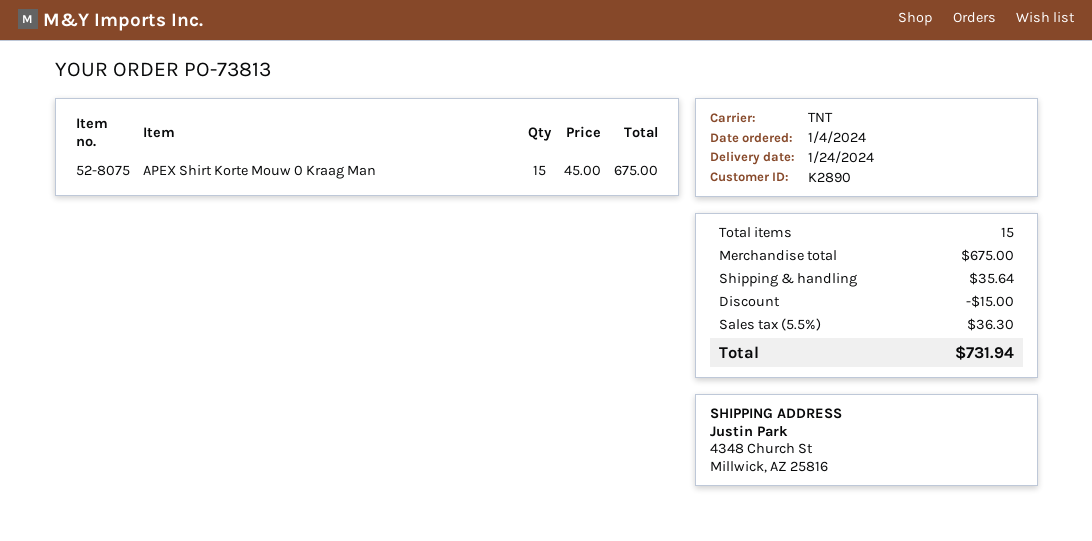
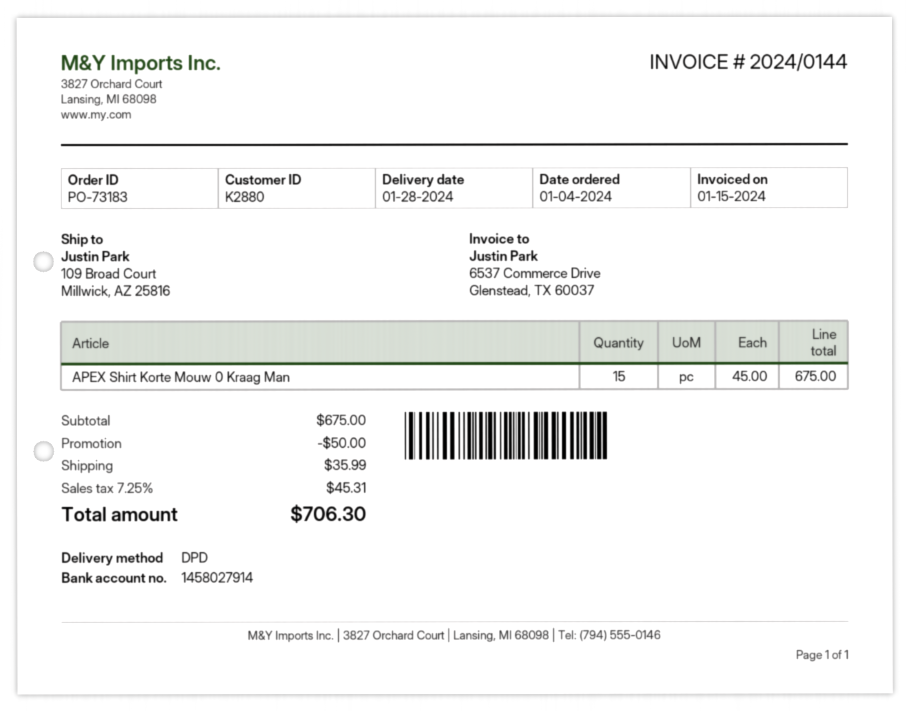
order number: PO-73813 -> PO-73183
delivery date: 2024-01-24 -> 2024-01-28
customer number: K2890 -> K2880
shipping method: TNT -> DPD
ship to: 4348 Church St, Millwick, AZ 25816 -> 109 Broad Court, Millwick, AZ 25816
discount: 15.00 -> 50.00
shipping: 35.64 -> 35.99
tax: 5.5% = 36.30 -> 7.25% = 45.31
total: 731.94 -> 706.30

